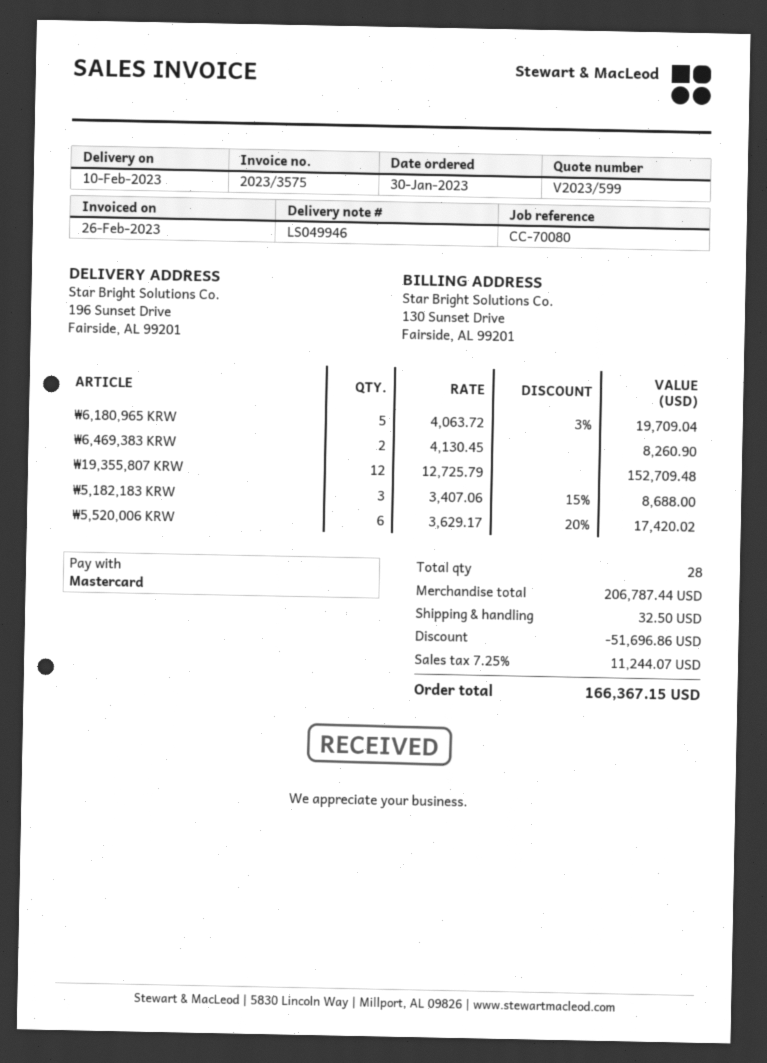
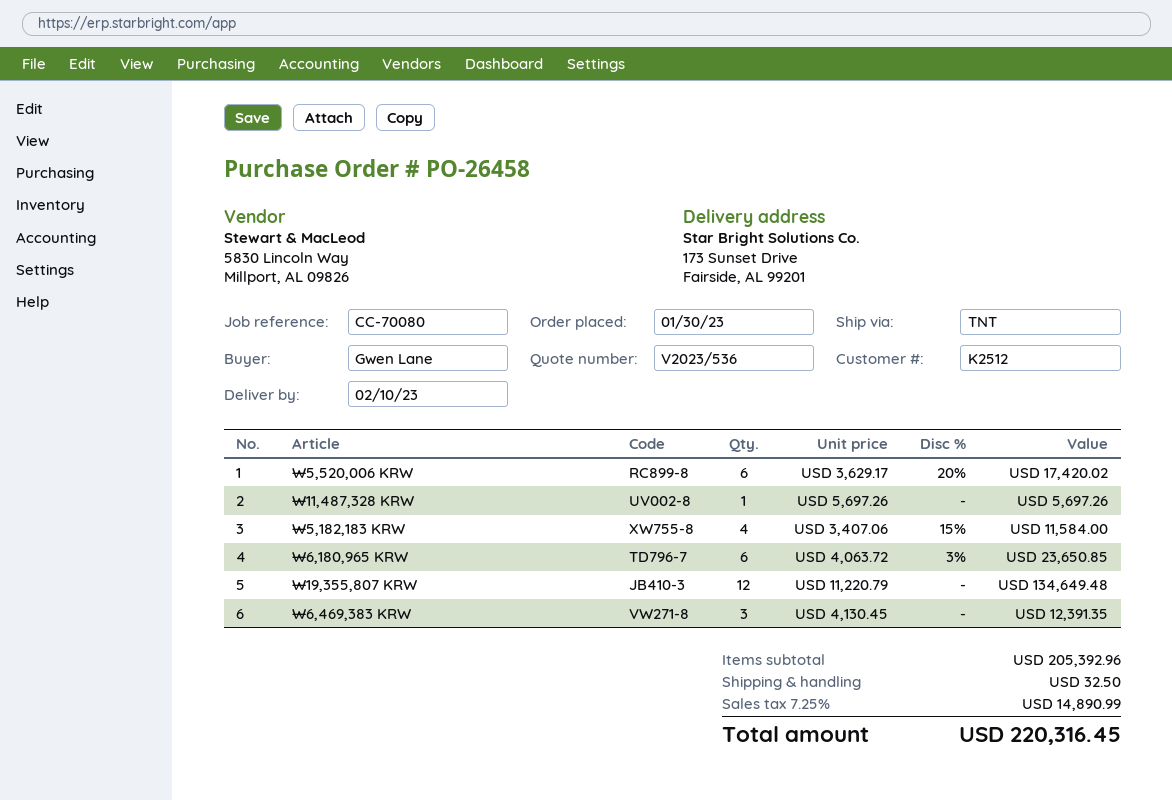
quote number: V2023/599 -> V2023/536
ship to: 196 Sunset Drive, Fairside, AL 99201 -> 173 Sunset Drive, Fairside, AL 99201
₩6,180,965 KRW: 5 x 4063.72 - 3% = 19709.04 -> 6 x 4063.72 - 3% = 23650.85
₩6,469,383 KRW: 2 x 4130.45 = 8260.90 -> 3 x 4130.45 = 12391.35
₩19,355,807 KRW: 12 x 12725.79 = 152709.48 -> 12 x 11220.79 = 134649.48
₩5,182,183 KRW: 3 x 3407.06 - 15% = 8688.00 -> 4 x 3407.06 - 15% = 11584.00
₩11,487,328 KRW: none -> 1 x 5697.26 = 5697.26
subtotal: 206787.44 -> 205392.96
discount: 51696.86 -> none
tax: 7.25% = 11244.07 -> 7.25% = 14890.99
total: 166367.15 -> 220316.45

